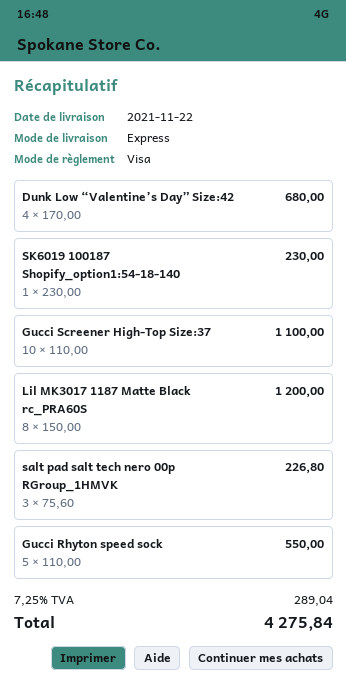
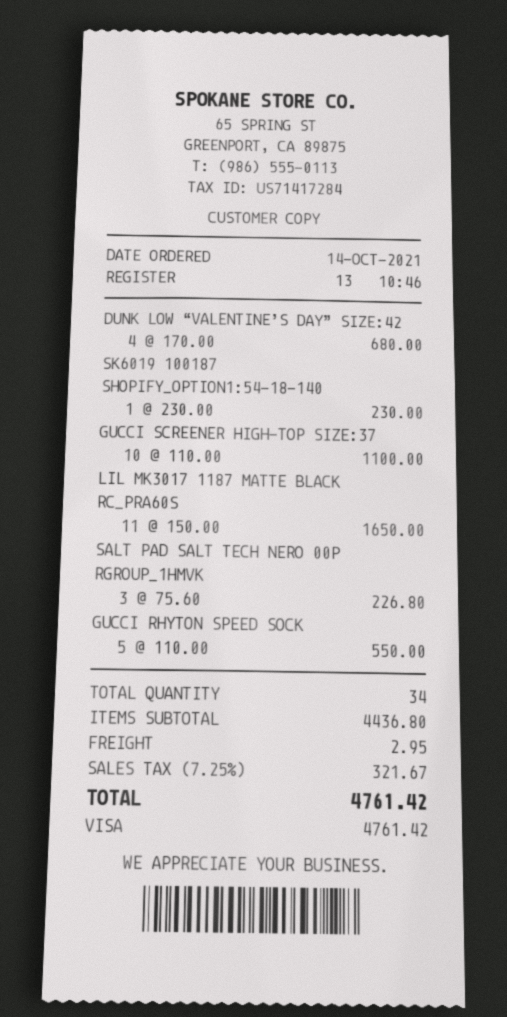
Lil MK3017 1187 Matte Black rc_PRA60S: 8 x 150.00 = 1200.00 -> 11 x 150.00 = 1650.00
shipping: none -> 2.95
tax: 7.25% = 289.04 -> 7.25% = 321.67
total: 4275.84 -> 4761.42

